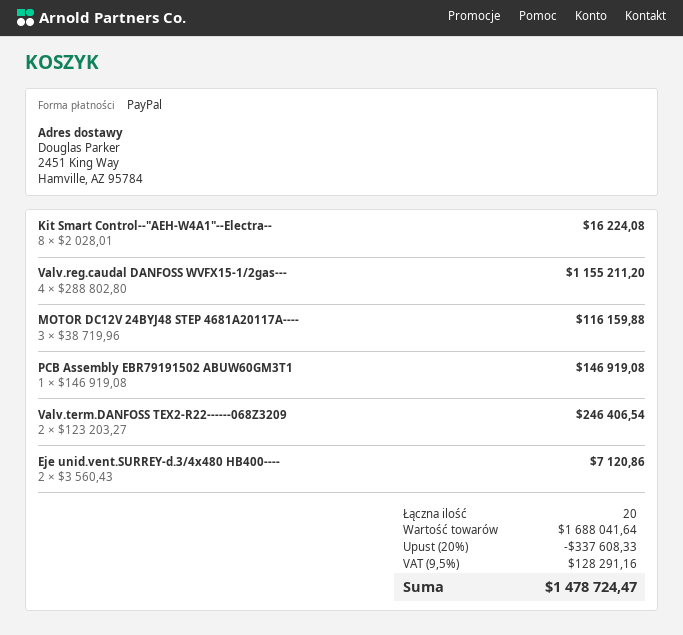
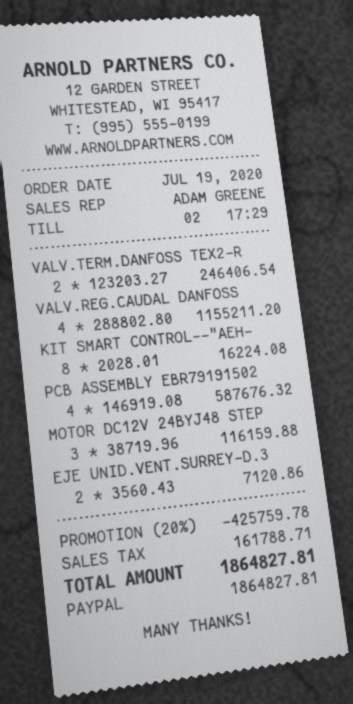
PCB Assembly EBR79191502 ABUW60GM3T1: 1 x 146919.08 = 146919.08 -> 4 x 146919.08 = 587676.32
discount: 20% = 337608.33 -> 20% = 425759.78
tax: 128291.16 -> 161788.71
total: 1478724.47 -> 1864827.81

